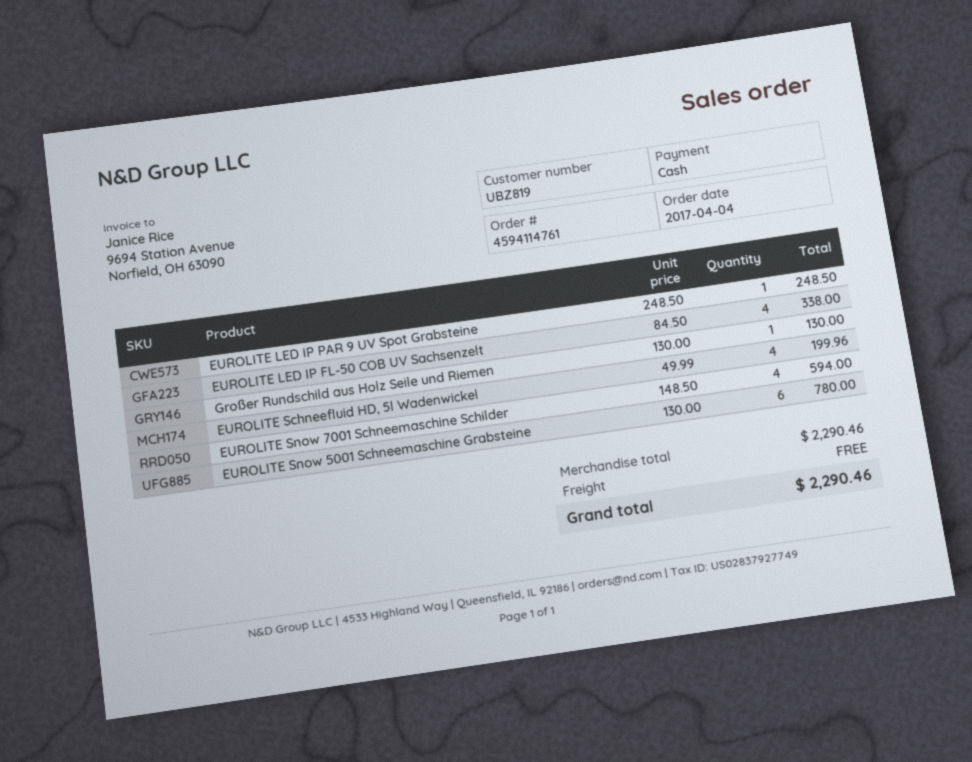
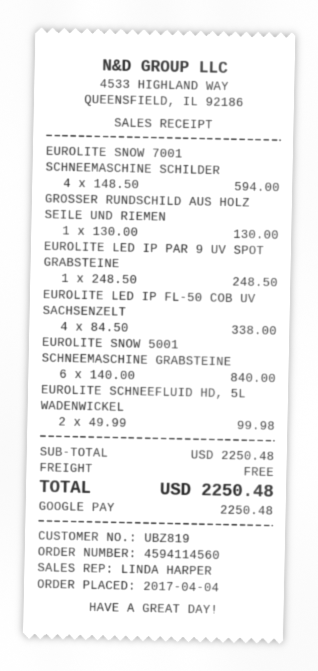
order number: 4594114761 -> 4594114560
payment method: cash -> Google Pay
EUROLITE Schneefluid HD, 5l Wadenwickel: 4 x 49.99 = 199.96 -> 2 x 49.99 = 99.98
EUROLITE Snow 5001 Schneemaschine Grabsteine: 6 x 130.00 = 780.00 -> 6 x 140.00 = 840.00
subtotal: 2290.46 -> 2250.48
total: 2290.46 -> 2250.48

